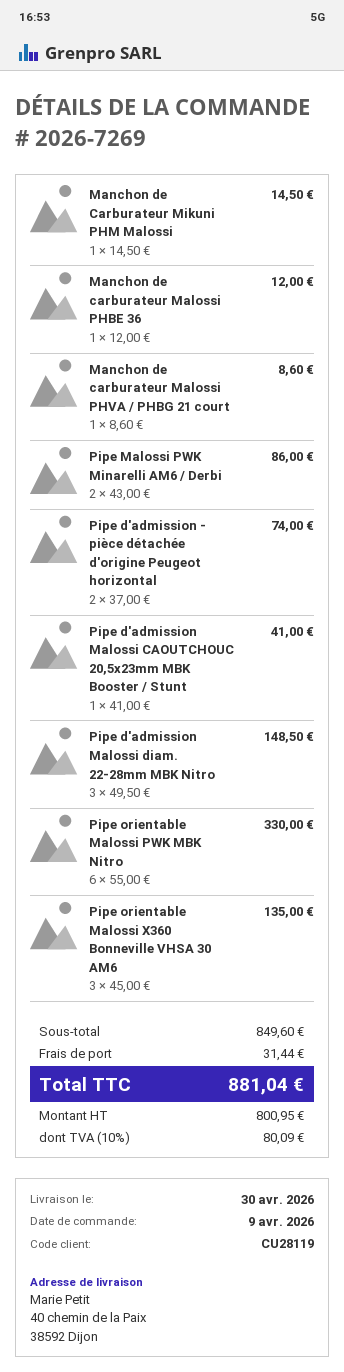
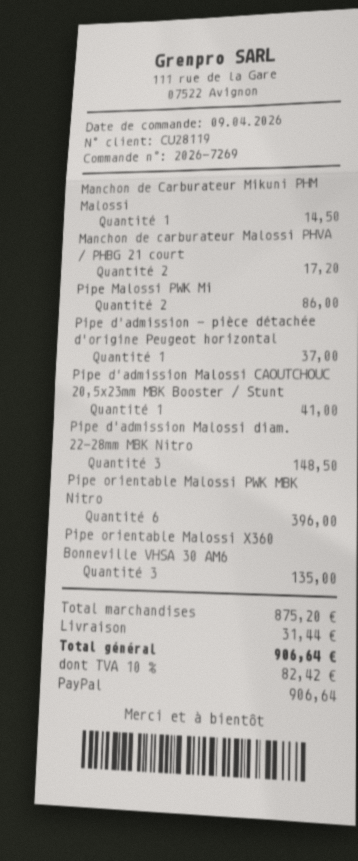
Manchon de carburateur Malossi PHBE 36: 1 for 12.00 -> none
Manchon de carburateur Malossi PHVA / PHBG 21 court: 1 for 8.60 -> 2 for 17.20
Pipe d'admission - pièce détachée d'origine Peugeot horizontal: 2 for 74.00 -> 1 for 37.00
Pipe orientable Malossi PWK MBK Nitro: 6 for 330.00 -> 6 for 396.00
subtotal: 849.60 -> 875.20
tax: 10% = 80.09 -> 10% = 82.42
total: 881.04 -> 906.64

